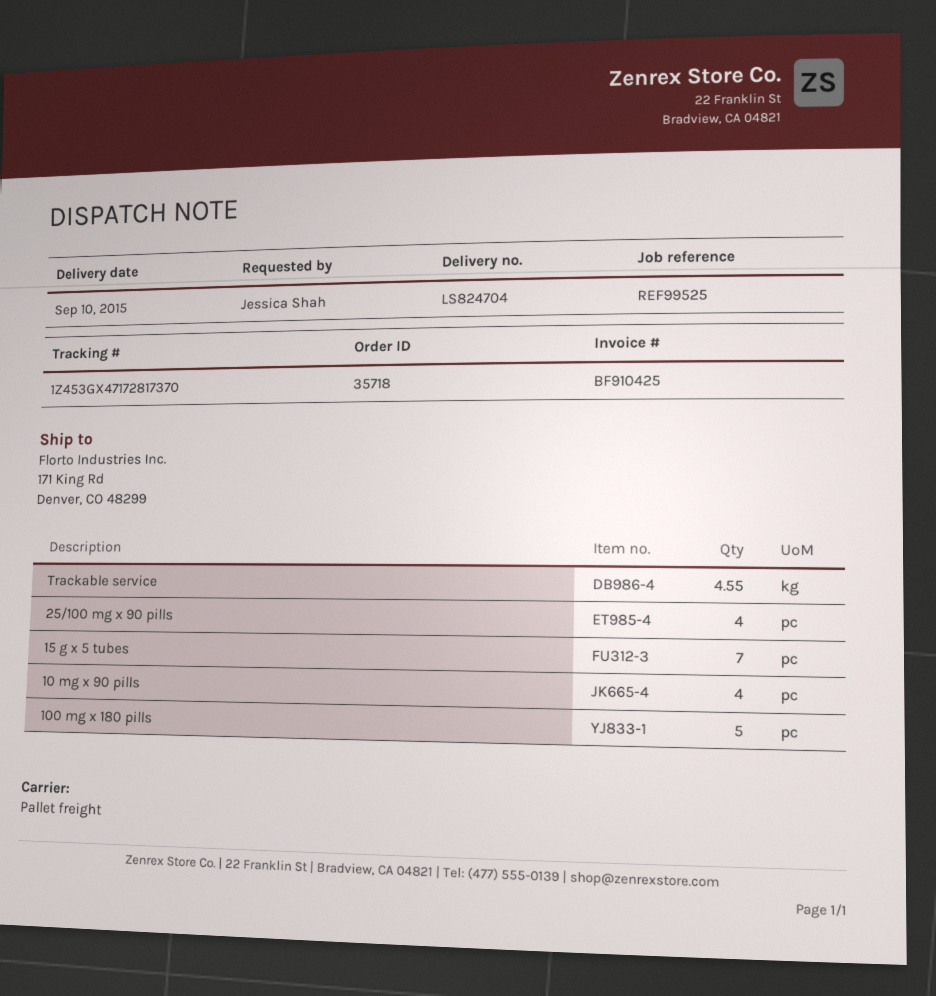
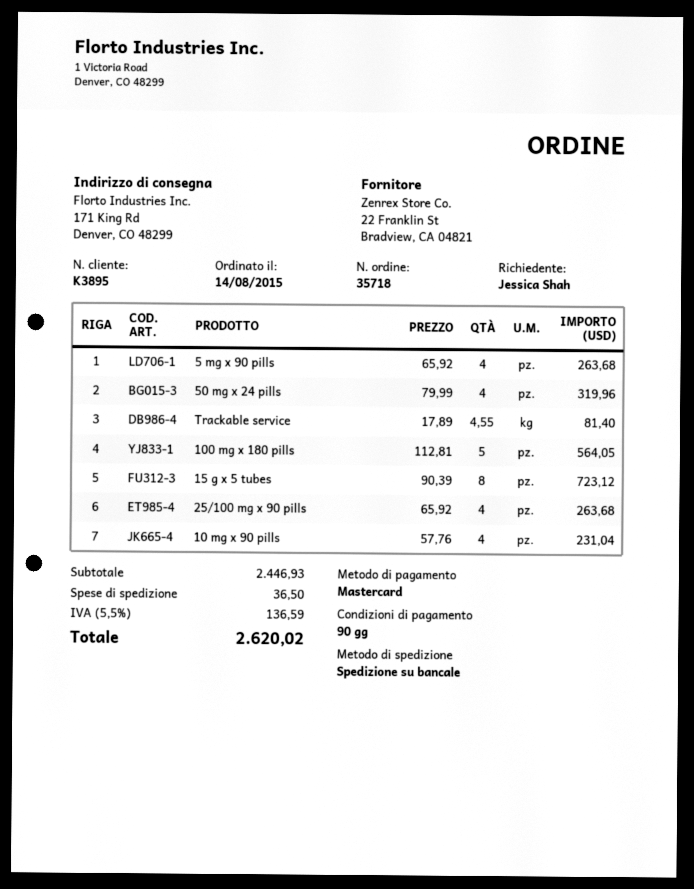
15 g x 5 tubes: 7 -> 8
5 mg x 90 pills: none -> 4
50 mg x 24 pills: none -> 4

